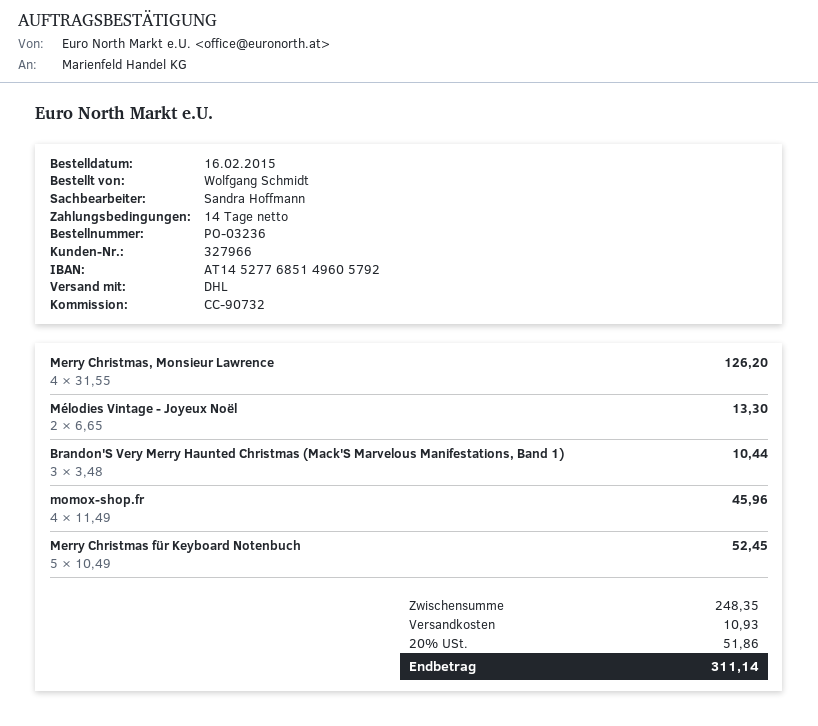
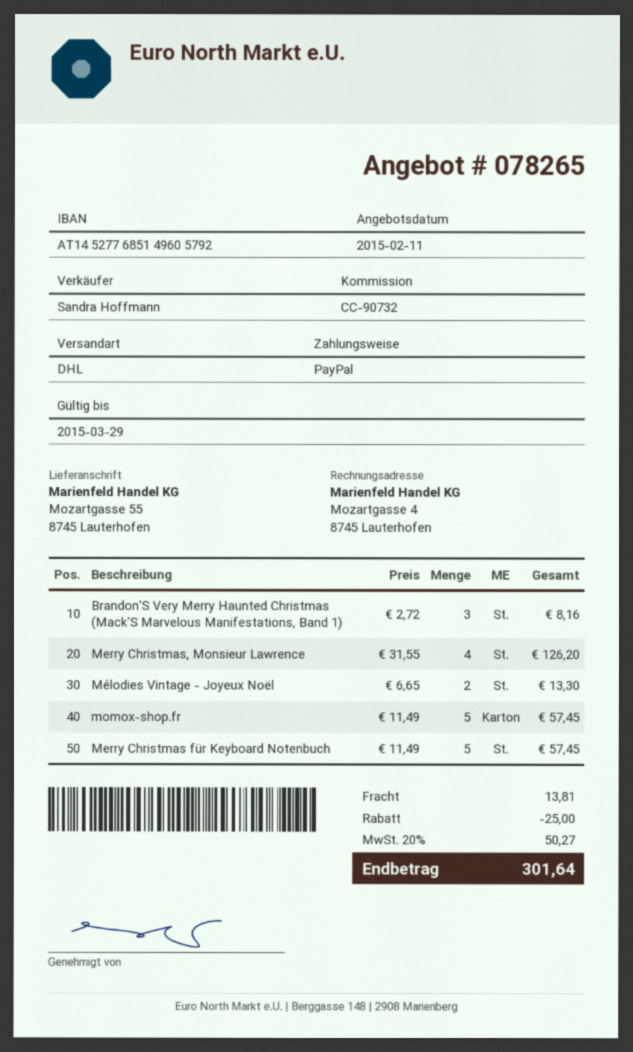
Brandon'S Very Merry Haunted Christmas (Mack'S Marvelous Manifestations, Band 1): 3 x 3.48 = 10.44 -> 3 x 2.72 = 8.16
momox-shop.fr: 4 x 11.49 = 45.96 -> 5 x 11.49 = 57.45
Merry Christmas für Keyboard Notenbuch: 5 x 10.49 = 52.45 -> 5 x 11.49 = 57.45
discount: none -> 25.00
shipping: 10.93 -> 13.81
tax: 20% = 51.86 -> 20% = 50.27
total: 311.14 -> 301.64

